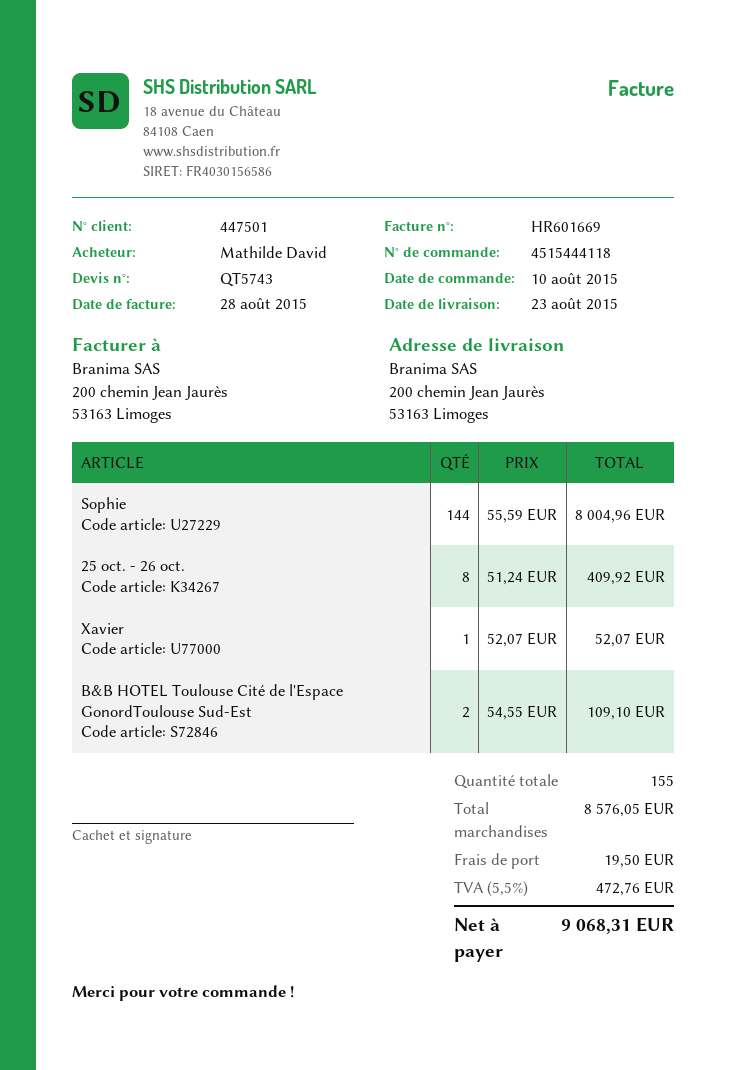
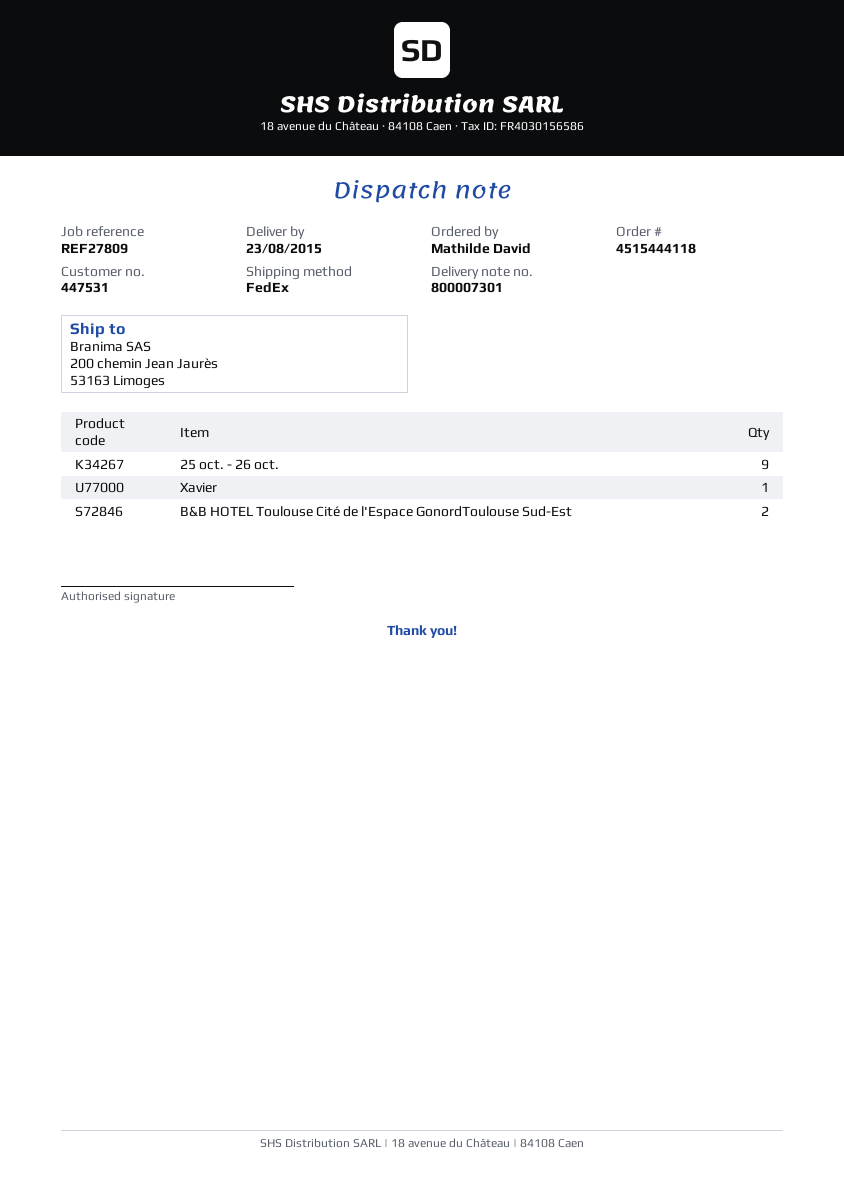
customer number: 447501 -> 447531
Sophie: 144 -> none
25 oct. - 26 oct.: 8 -> 9

